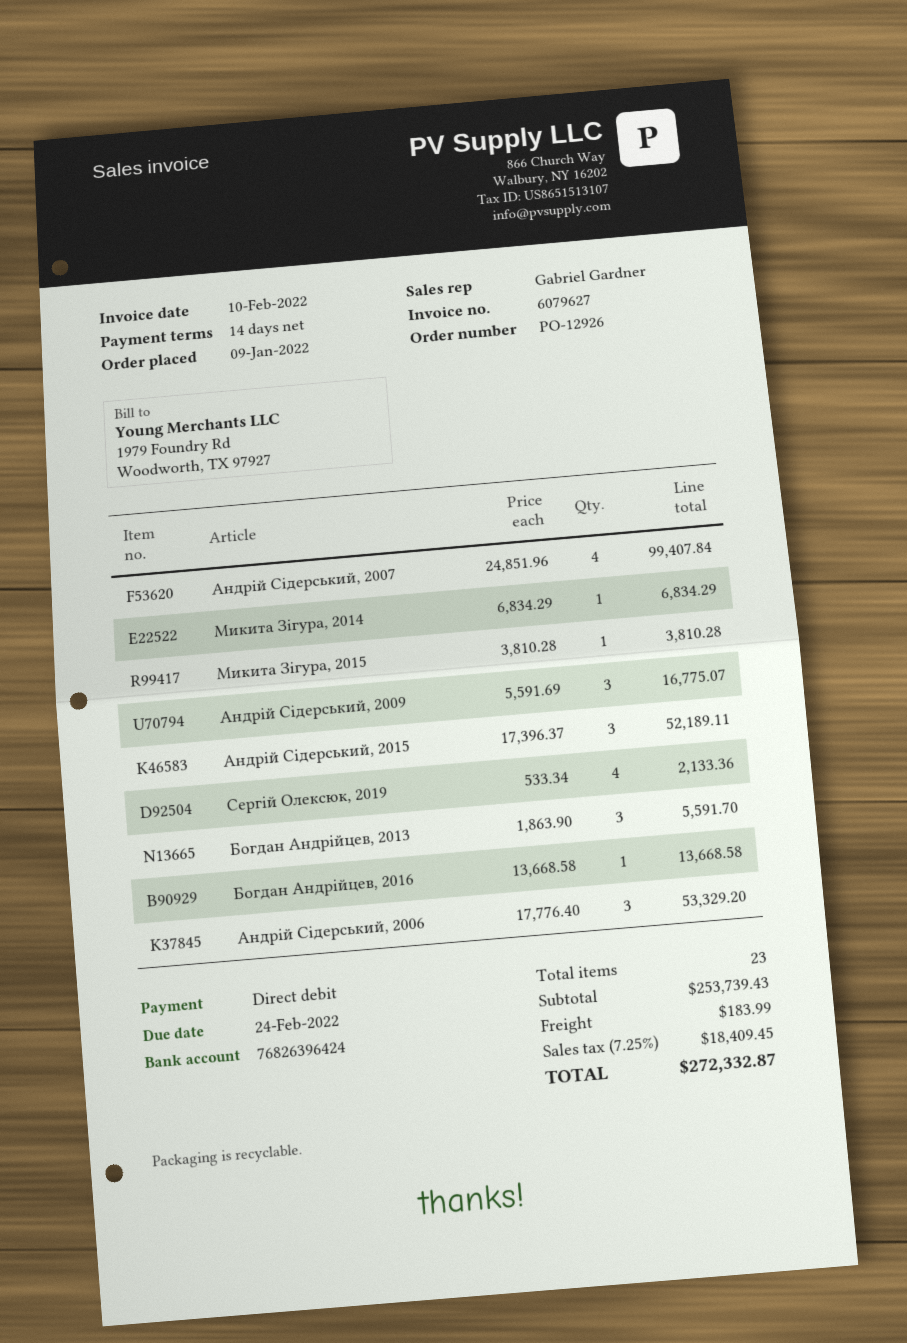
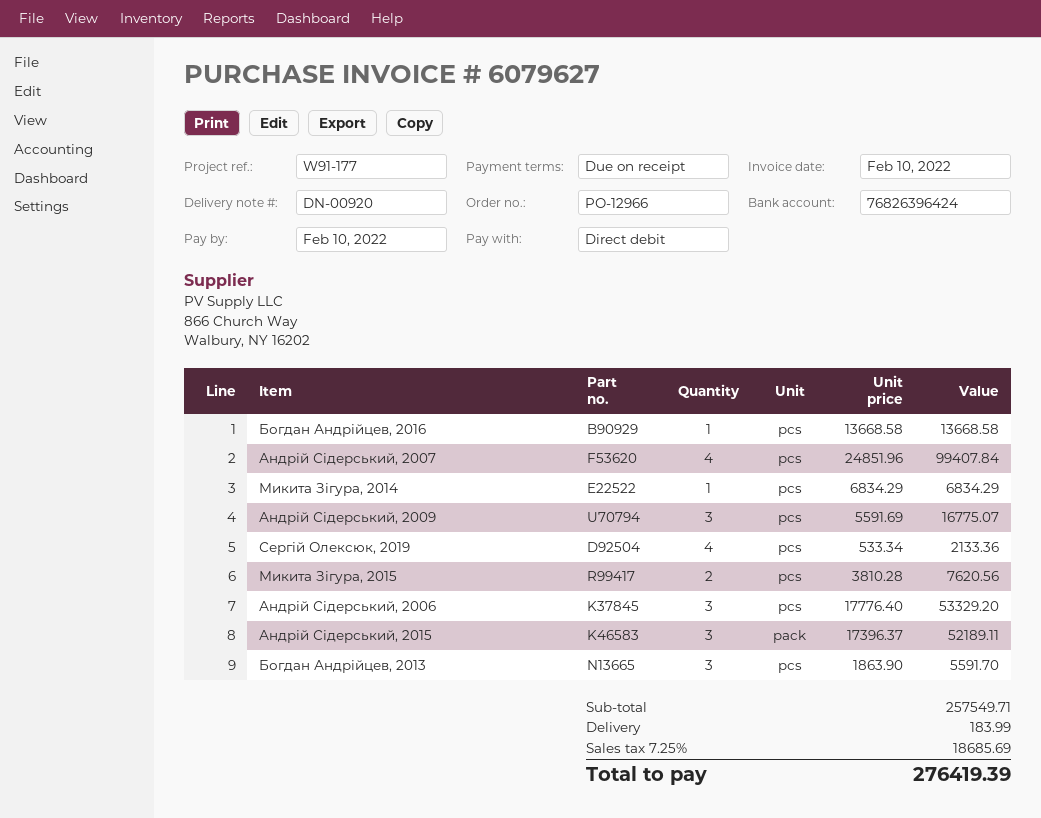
order number: PO-12926 -> PO-12966
payment terms: 14 days -> on receipt
due date: 2022-02-24 -> 2022-02-10
Микита Зігура, 2015: 1 x 3810.28 = 3810.28 -> 2 x 3810.28 = 7620.56
subtotal: 253739.43 -> 257549.71
tax: 7.25% = 18409.45 -> 7.25% = 18685.69
total: 272332.87 -> 276419.39

